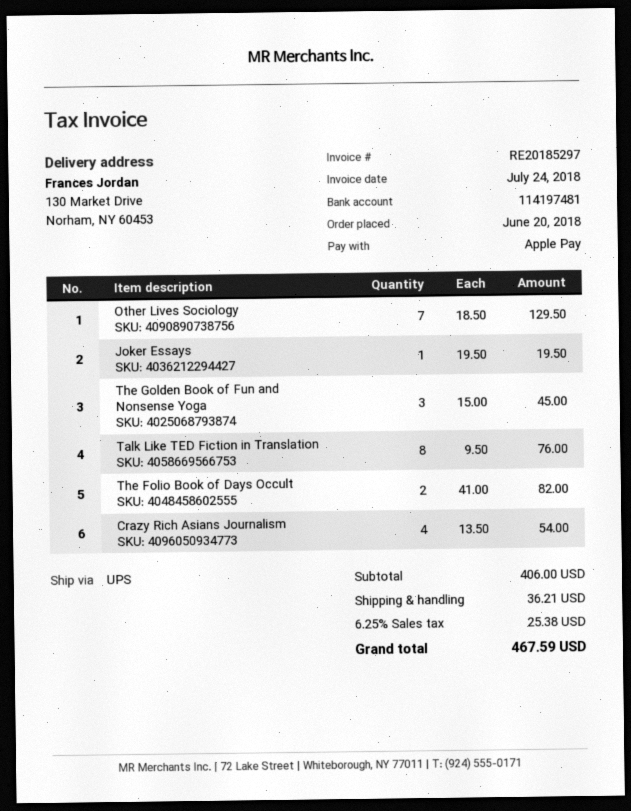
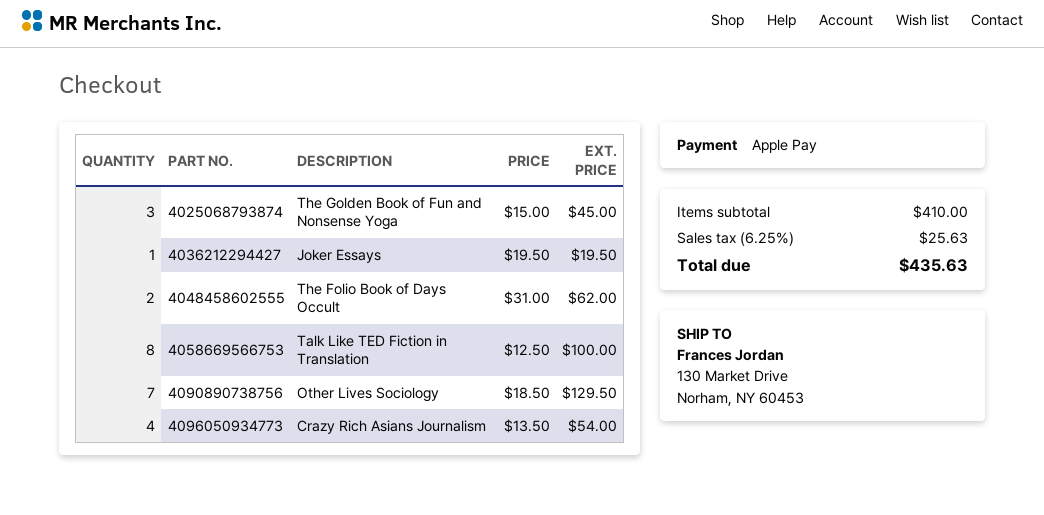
Talk Like TED Fiction in Translation: 8 x 9.50 = 76.00 -> 8 x 12.50 = 100.00
The Folio Book of Days Occult: 2 x 41.00 = 82.00 -> 2 x 31.00 = 62.00
subtotal: 406.00 -> 410.00
shipping: 36.21 -> none
tax: 6.25% = 25.38 -> 6.25% = 25.63
total: 467.59 -> 435.63

